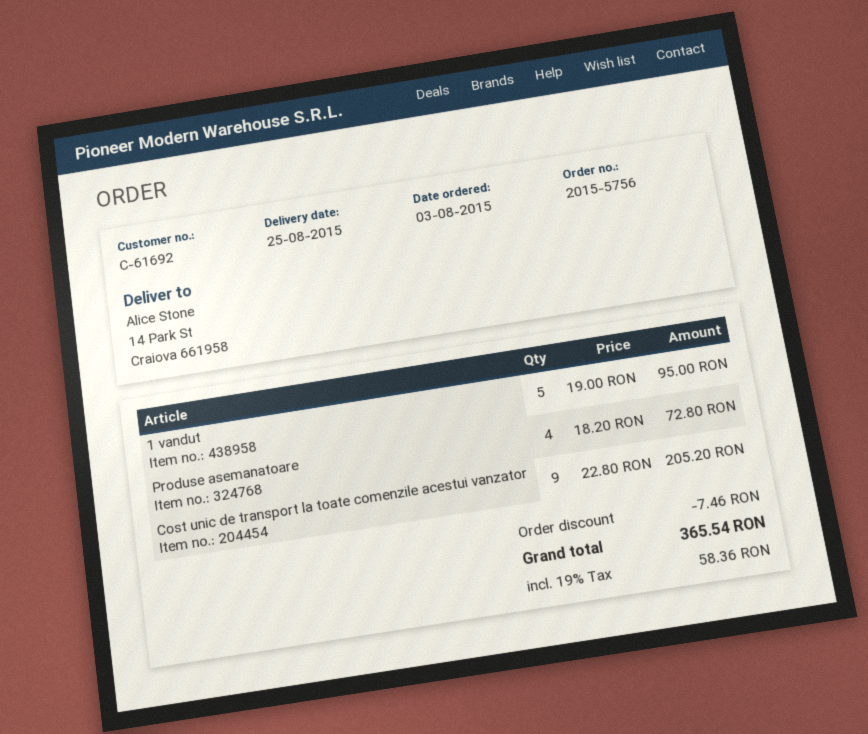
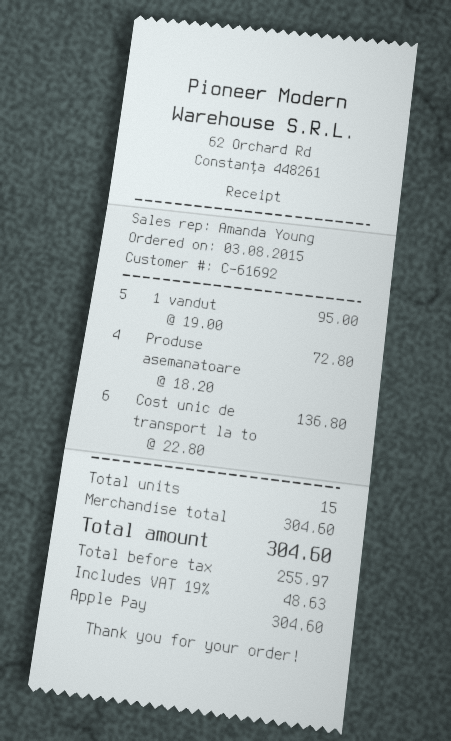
Cost unic de transport la toate comenzile acestui vanzator: 9 x 22.80 = 205.20 -> 6 x 22.80 = 136.80
discount: 7.46 -> none
tax: 19% = 58.36 -> 19% = 48.63
total: 365.54 -> 304.60

